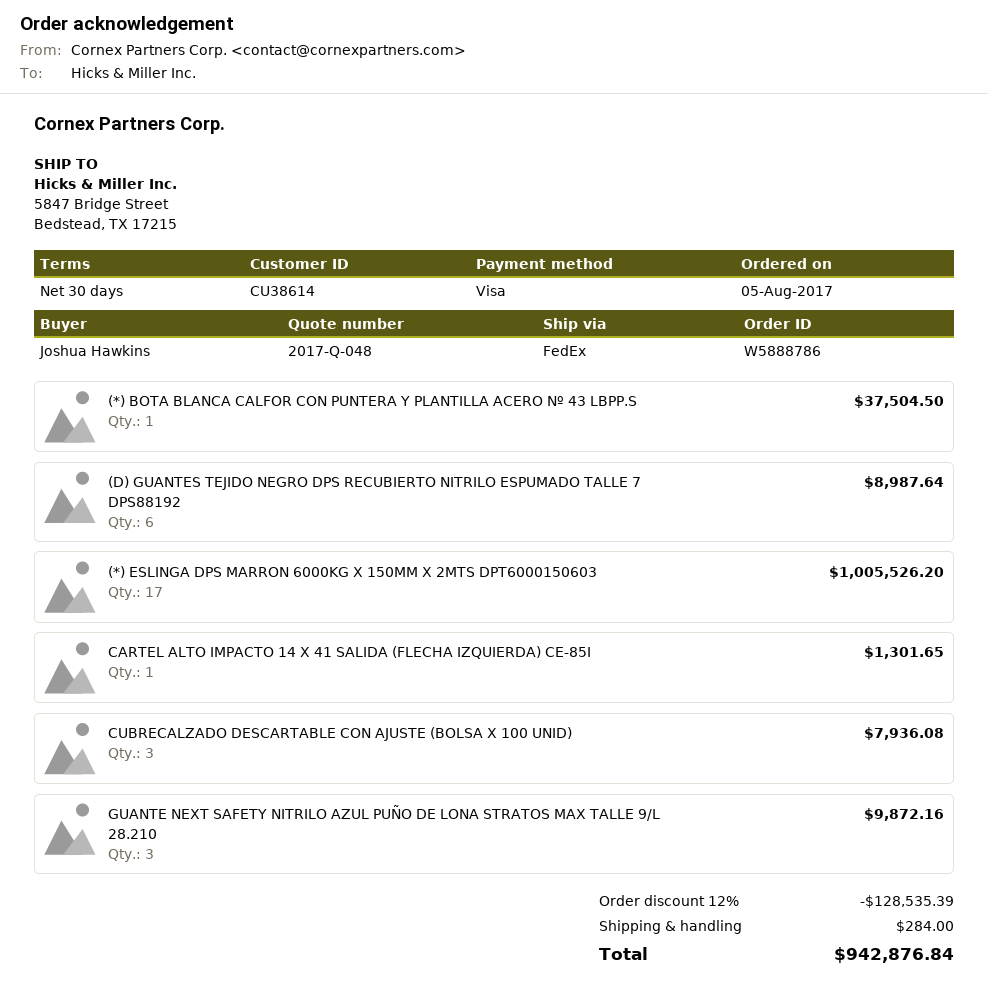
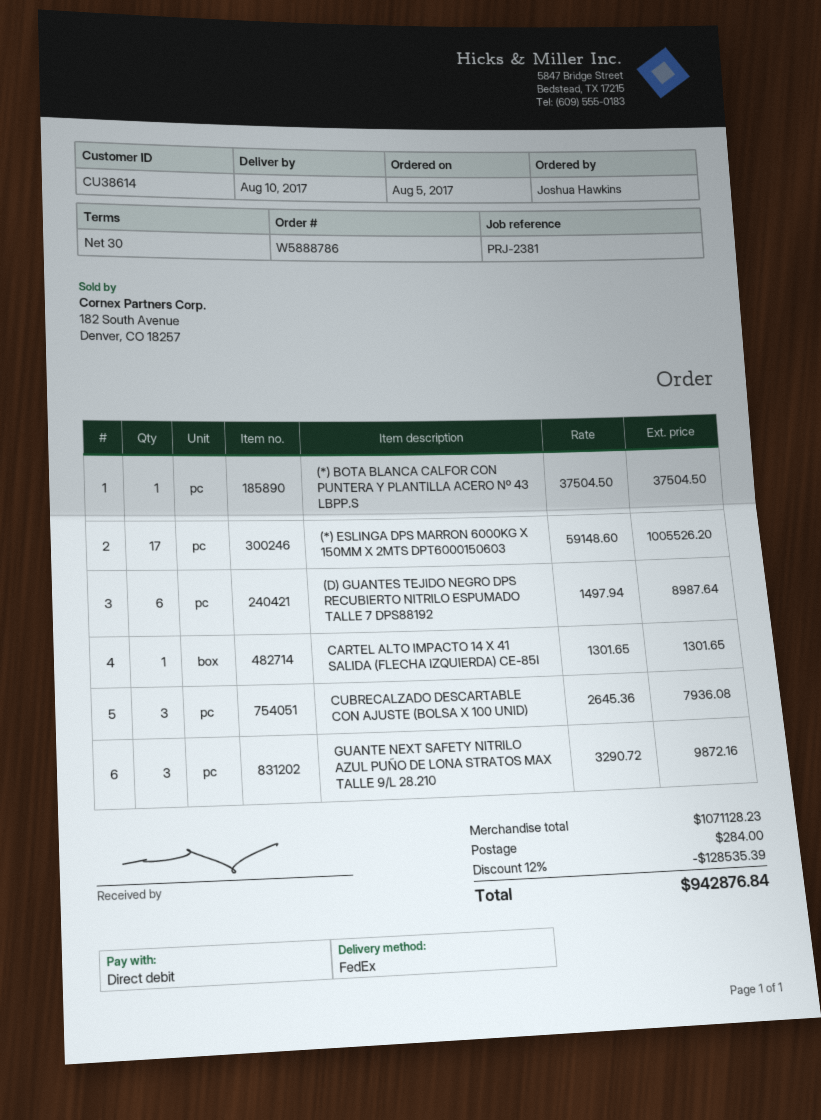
payment method: Visa -> direct debit

